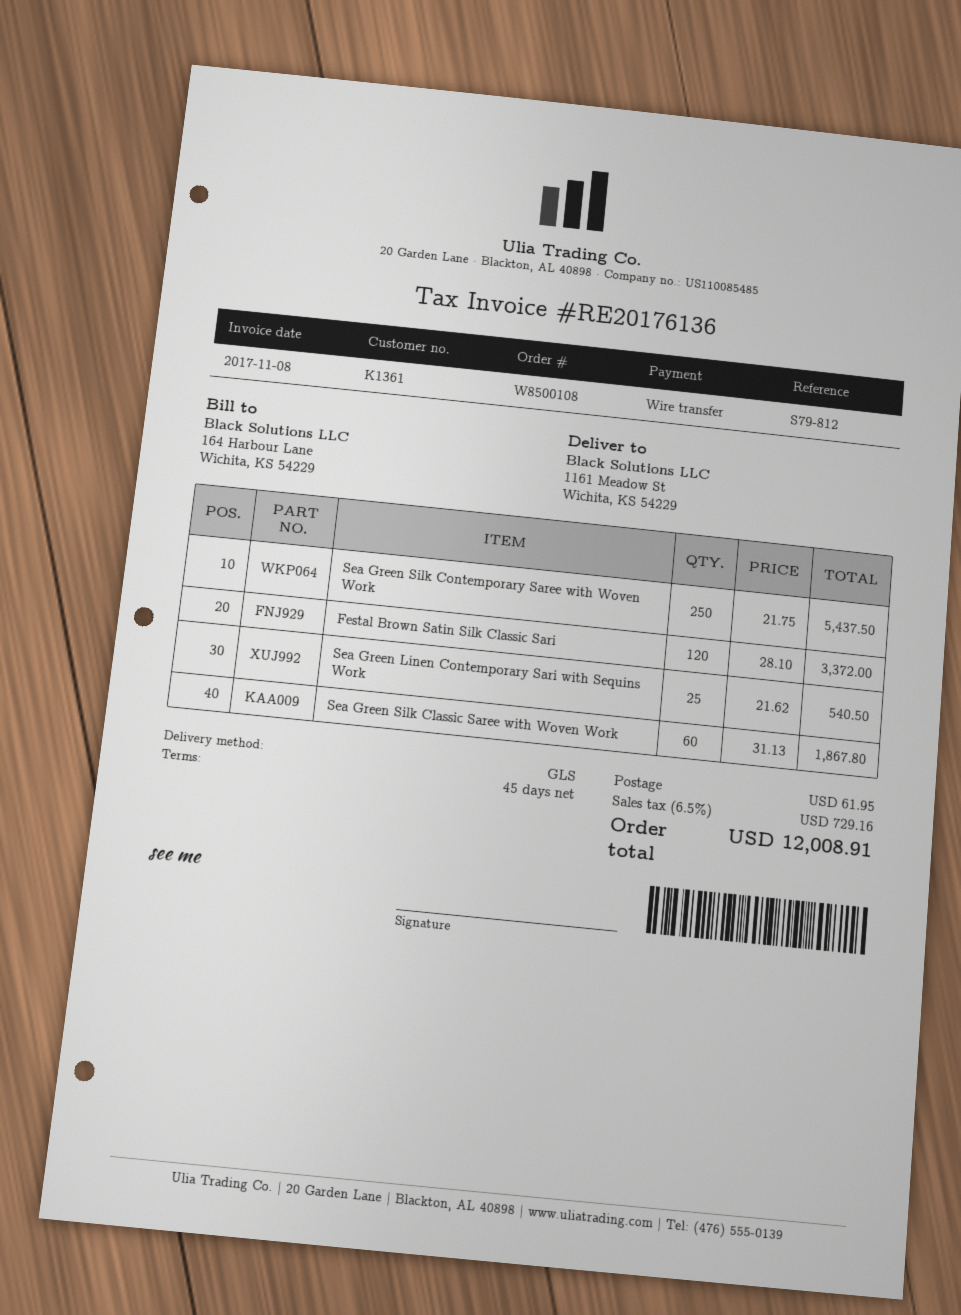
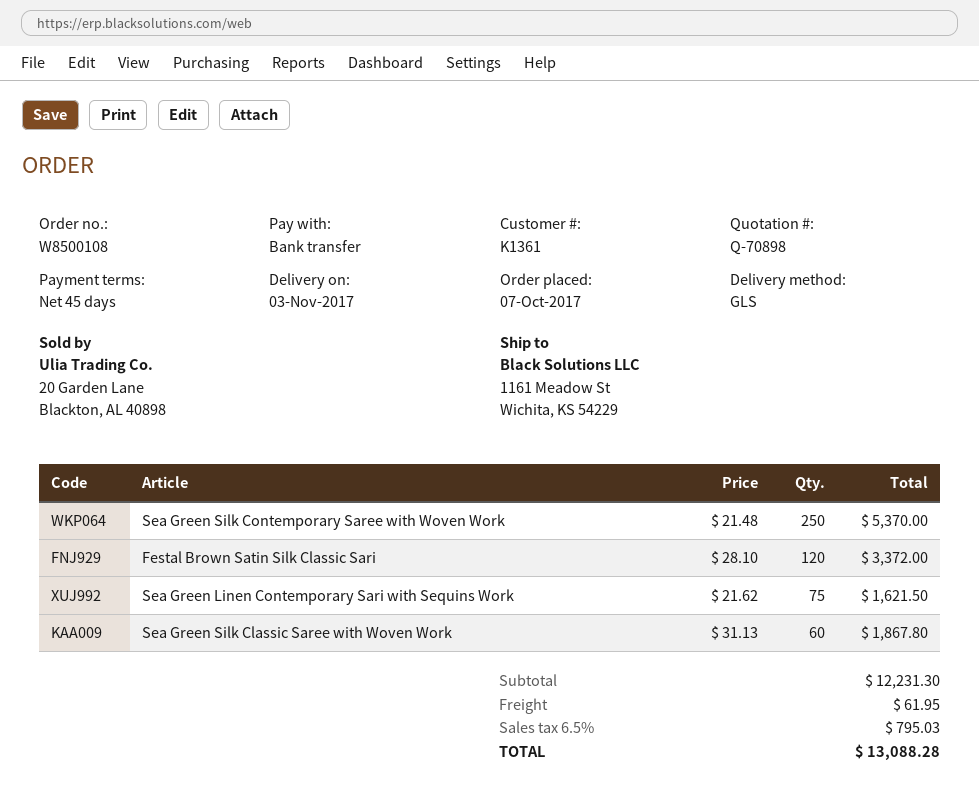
Sea Green Silk Contemporary Saree with Woven Work: 250 x 21.75 = 5437.50 -> 250 x 21.48 = 5370.00
Sea Green Linen Contemporary Sari with Sequins Work: 25 x 21.62 = 540.50 -> 75 x 21.62 = 1621.50
tax: 6.5% = 729.16 -> 6.5% = 795.03
total: 12008.91 -> 13088.28

